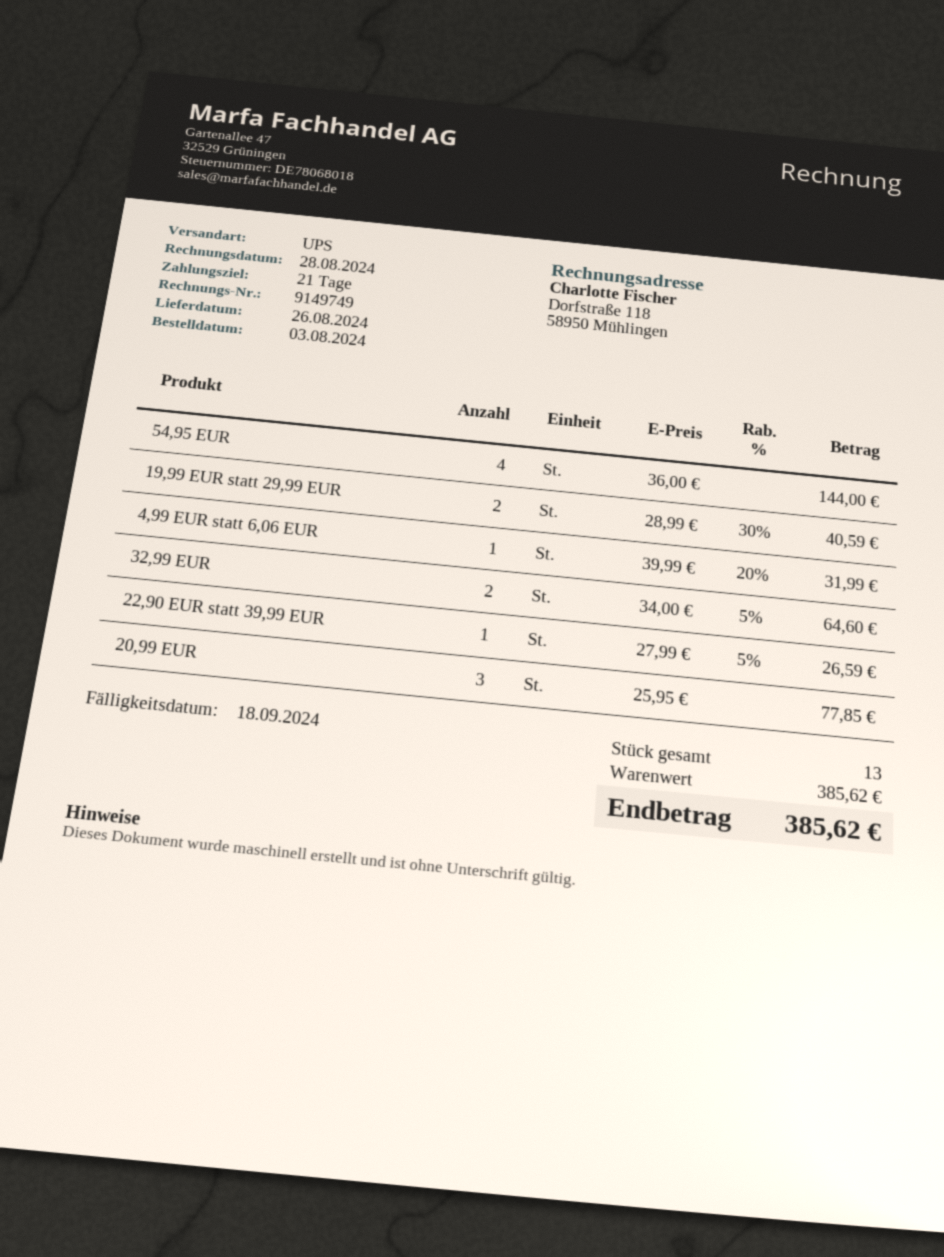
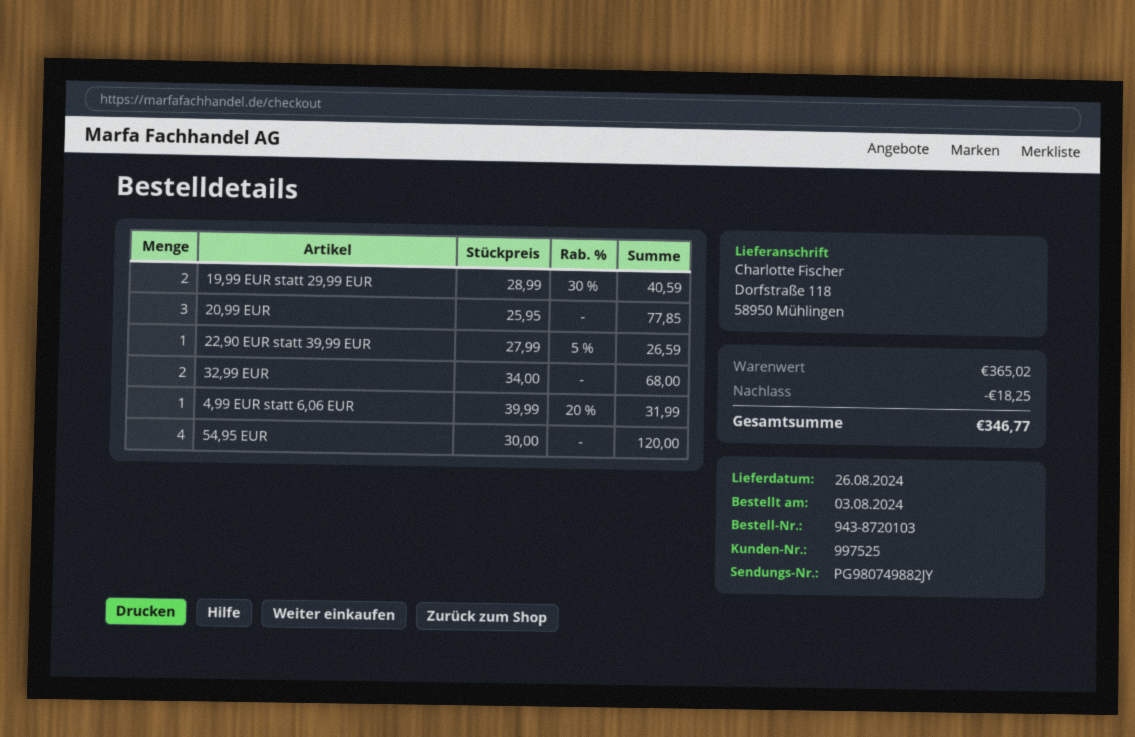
54,95 EUR: 4 x 36.00 = 144.00 -> 4 x 30.00 = 120.00
32,99 EUR: 2 x 34.00 - 5% = 64.60 -> 2 x 34.00 = 68.00
subtotal: 385.62 -> 365.02
discount: none -> 18.25
total: 385.62 -> 346.77

